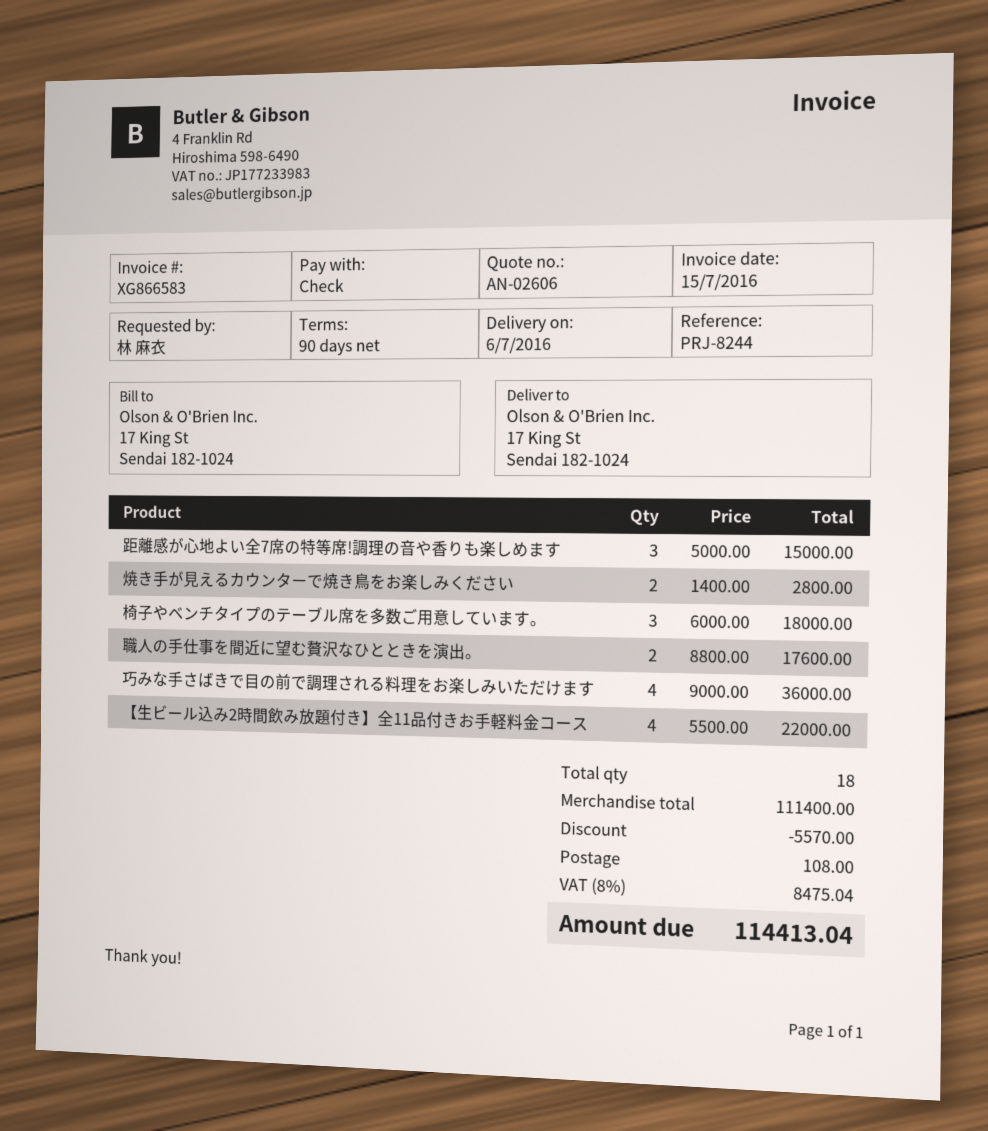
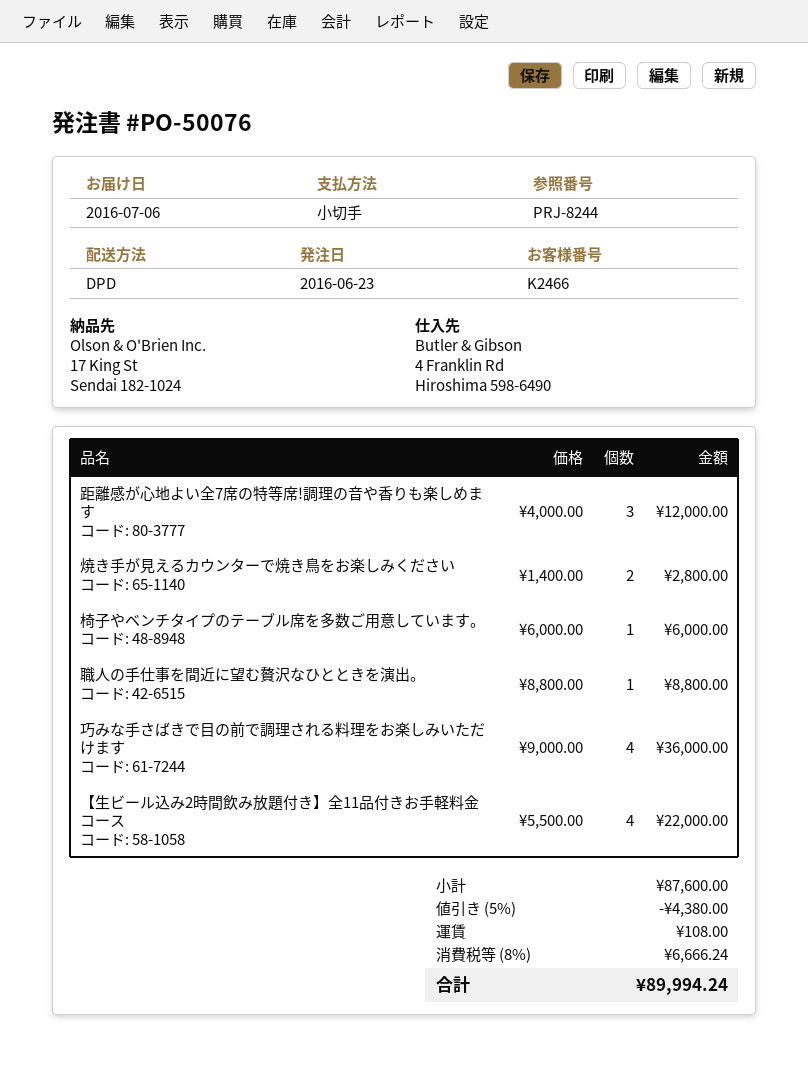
距離感が心地よい全7席の特等席!調理の音や香りも楽しめます: 3 x 5000.00 = 15000.00 -> 3 x 4000.00 = 12000.00
椅子やベンチタイプのテーブル席を多数ご用意しています。: 3 x 6000.00 = 18000.00 -> 1 x 6000.00 = 6000.00
職人の手仕事を間近に望む贅沢なひとときを演出。: 2 x 8800.00 = 17600.00 -> 1 x 8800.00 = 8800.00
subtotal: 111400.00 -> 87600.00
discount: 5570.00 -> 4380.00
tax: 8% = 8475.04 -> 8% = 6666.24
total: 114413.04 -> 89994.24

